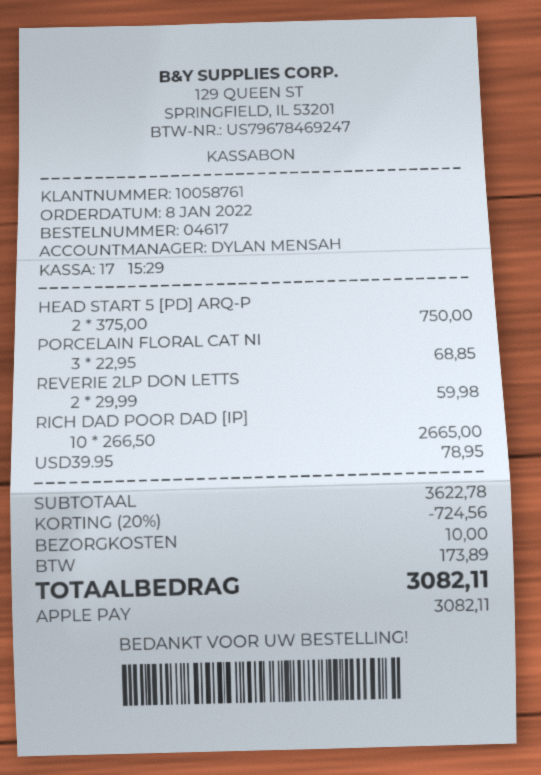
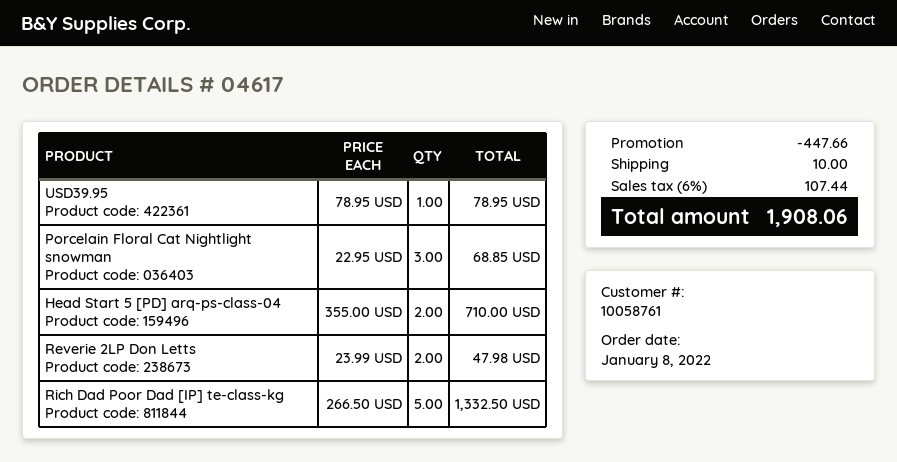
HEAD START 5 [PD] ARQ-P: 2 x 375.00 = 750.00 -> 2 x 355.00 = 710.00
REVERIE 2LP DON LETTS: 2 x 29.99 = 59.98 -> 2 x 23.99 = 47.98
RICH DAD POOR DAD [IP]: 10 x 266.50 = 2665.00 -> 5 x 266.50 = 1332.50
discount: 724.56 -> 447.66
tax: 173.89 -> 107.44
total: 3082.11 -> 1908.06

